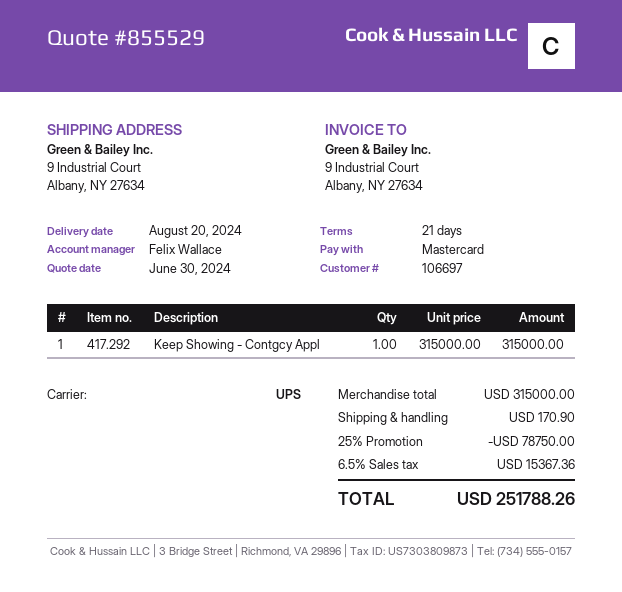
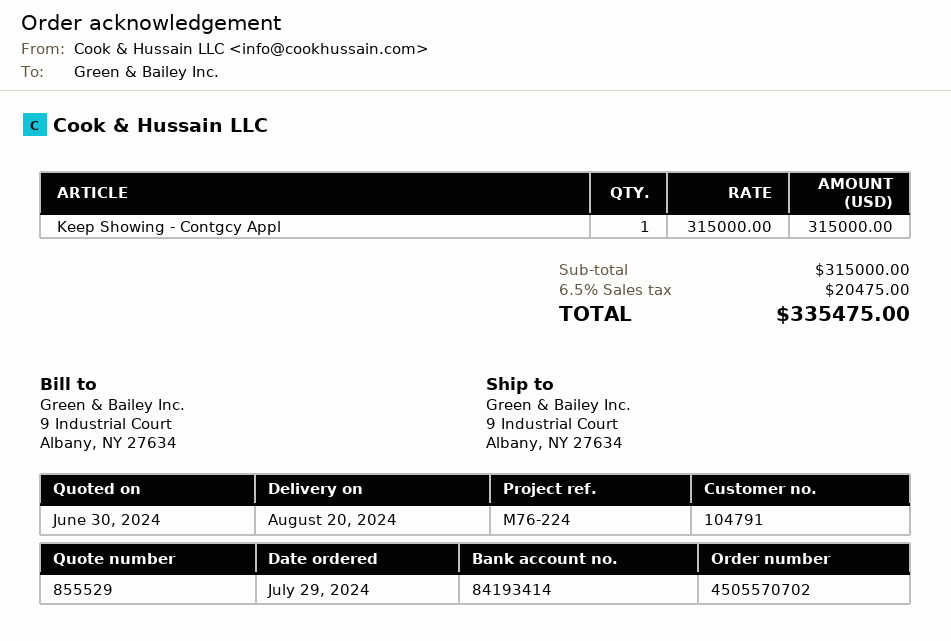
customer number: 106697 -> 104791
discount: 25% = 78750.00 -> none
shipping: 170.90 -> none
tax: 6.5% = 15367.36 -> 6.5% = 20475.00
total: 251788.26 -> 335475.00

